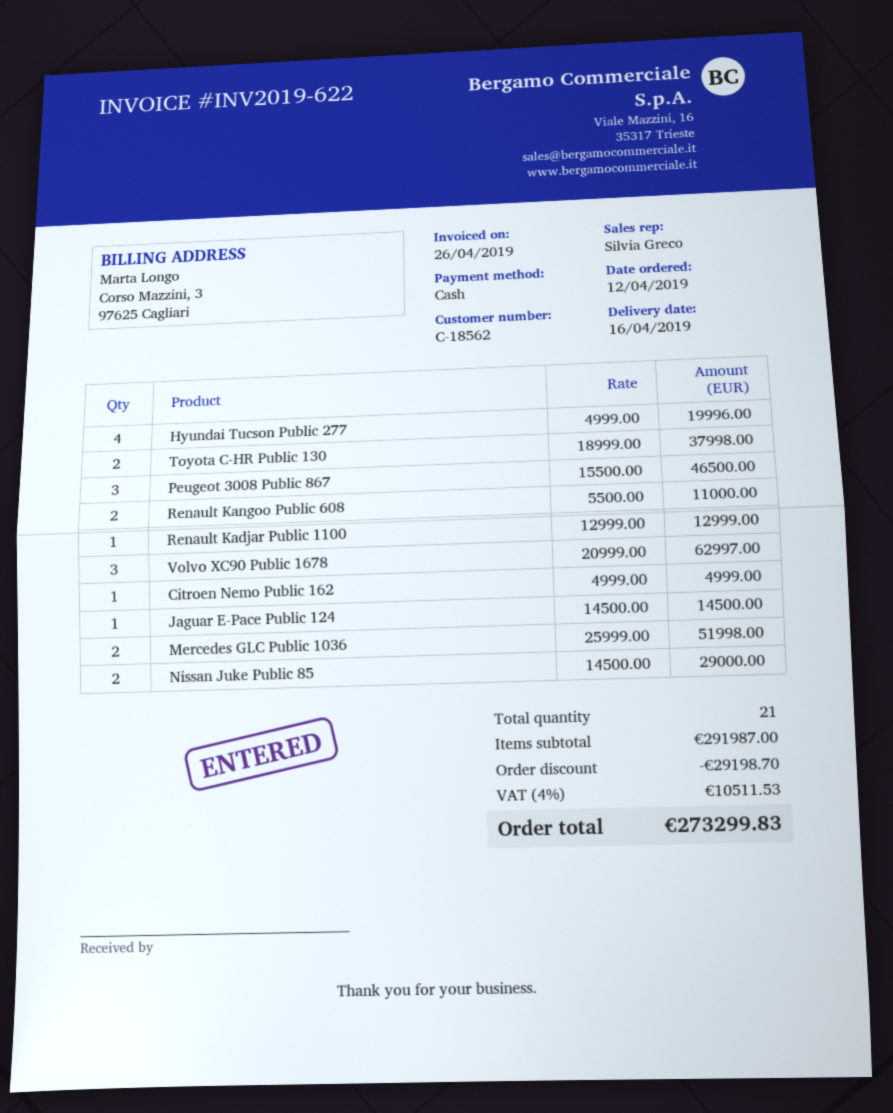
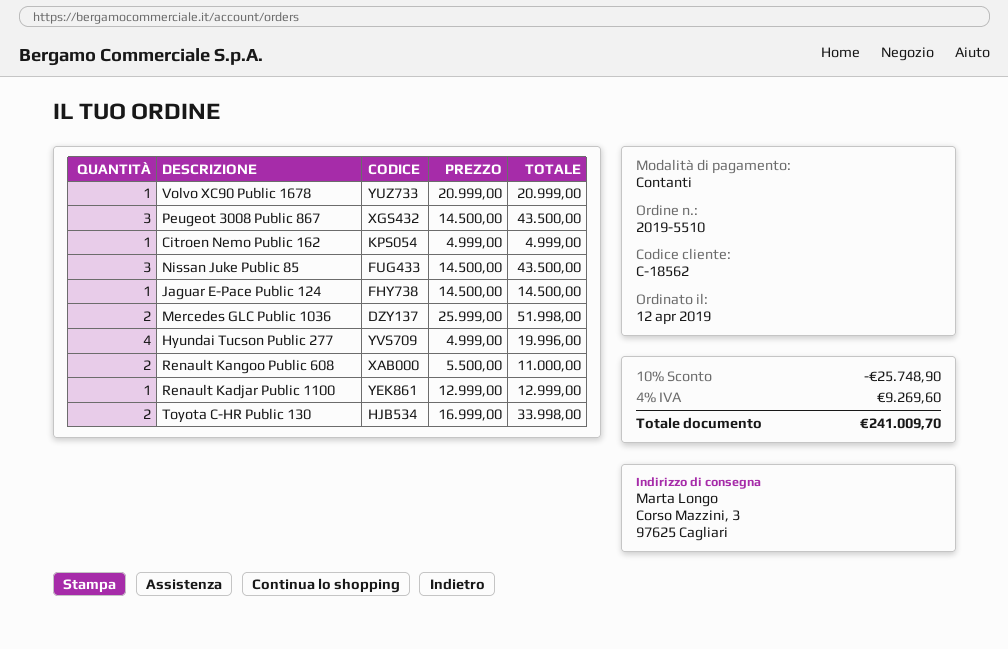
Toyota C-HR Public 130: 2 x 18999.00 = 37998.00 -> 2 x 16999.00 = 33998.00
Peugeot 3008 Public 867: 3 x 15500.00 = 46500.00 -> 3 x 14500.00 = 43500.00
Volvo XC90 Public 1678: 3 x 20999.00 = 62997.00 -> 1 x 20999.00 = 20999.00
Nissan Juke Public 85: 2 x 14500.00 = 29000.00 -> 3 x 14500.00 = 43500.00
discount: 29198.70 -> 25748.90
tax: 4% = 10511.53 -> 4% = 9269.60
total: 273299.83 -> 241009.70

